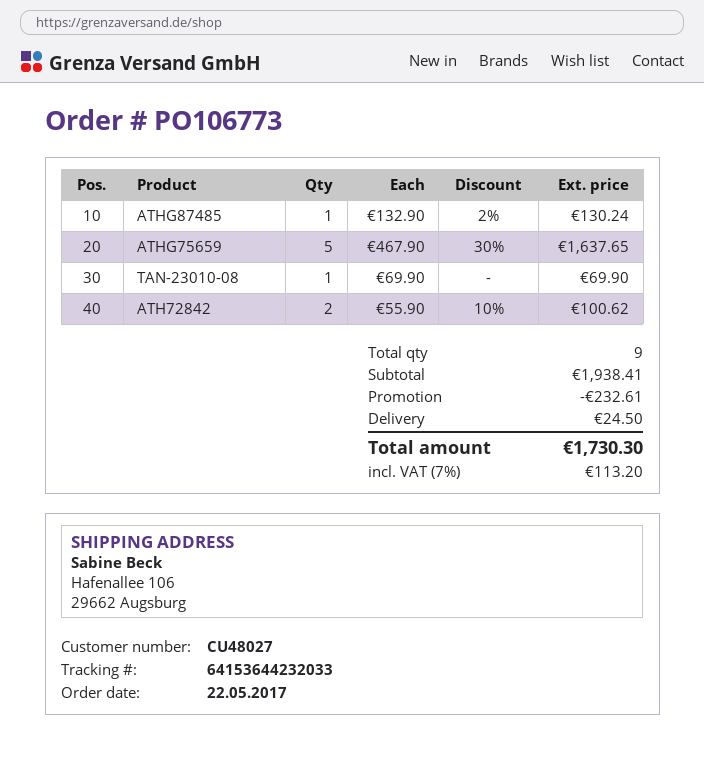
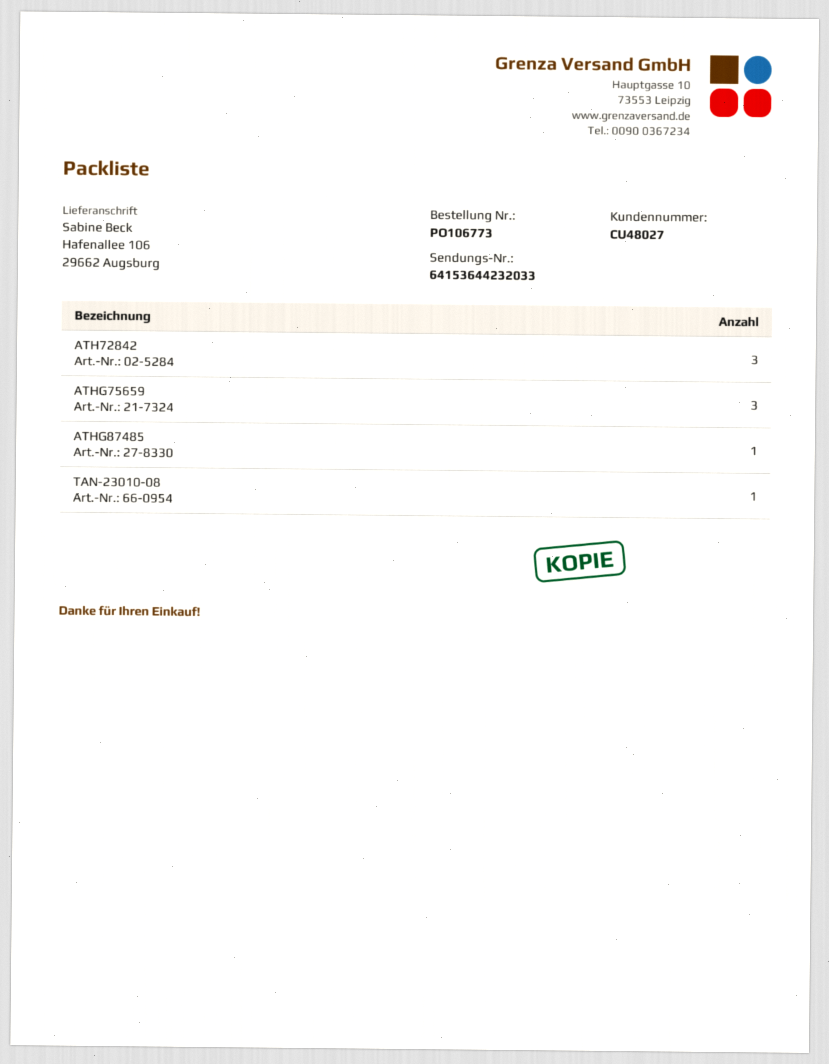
ATHG75659: 5 -> 3
ATH72842: 2 -> 3

